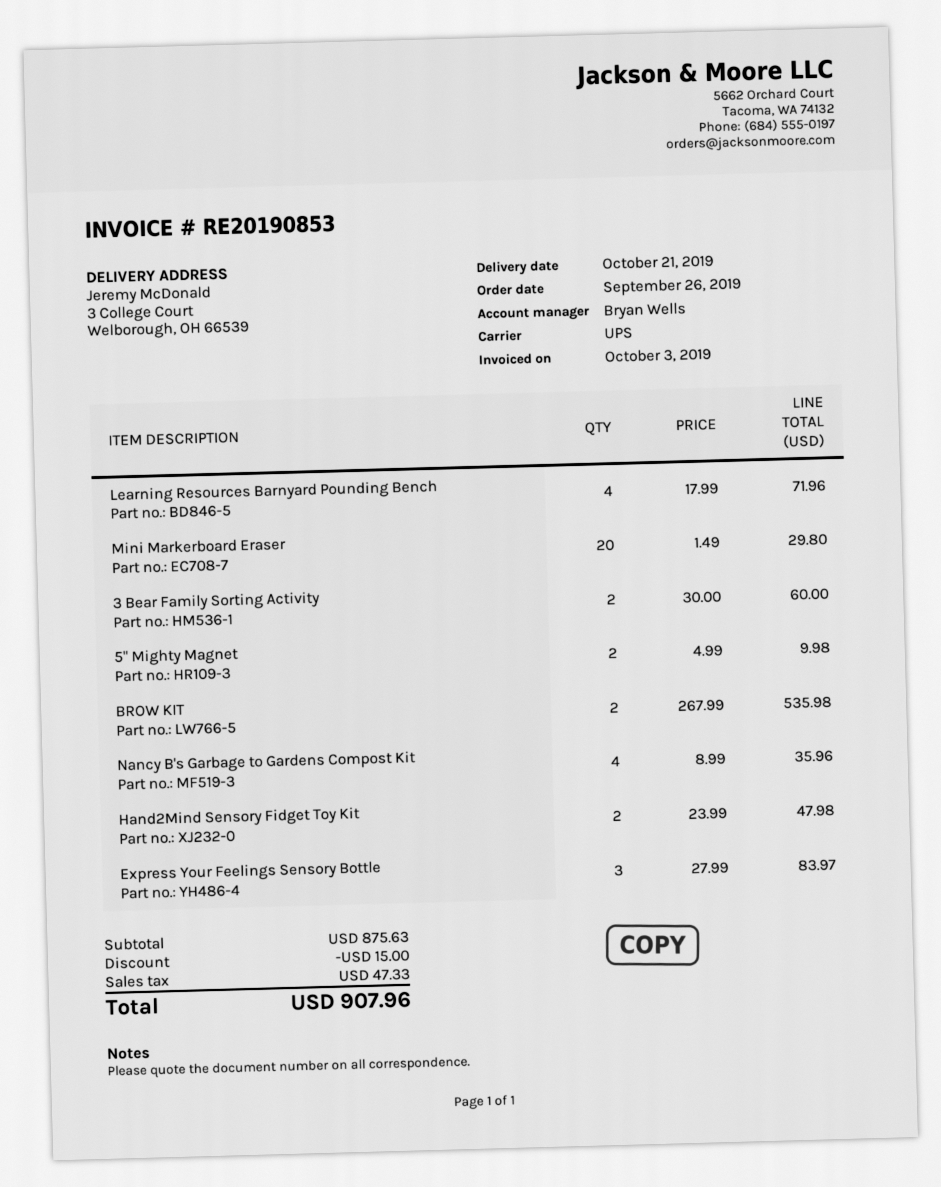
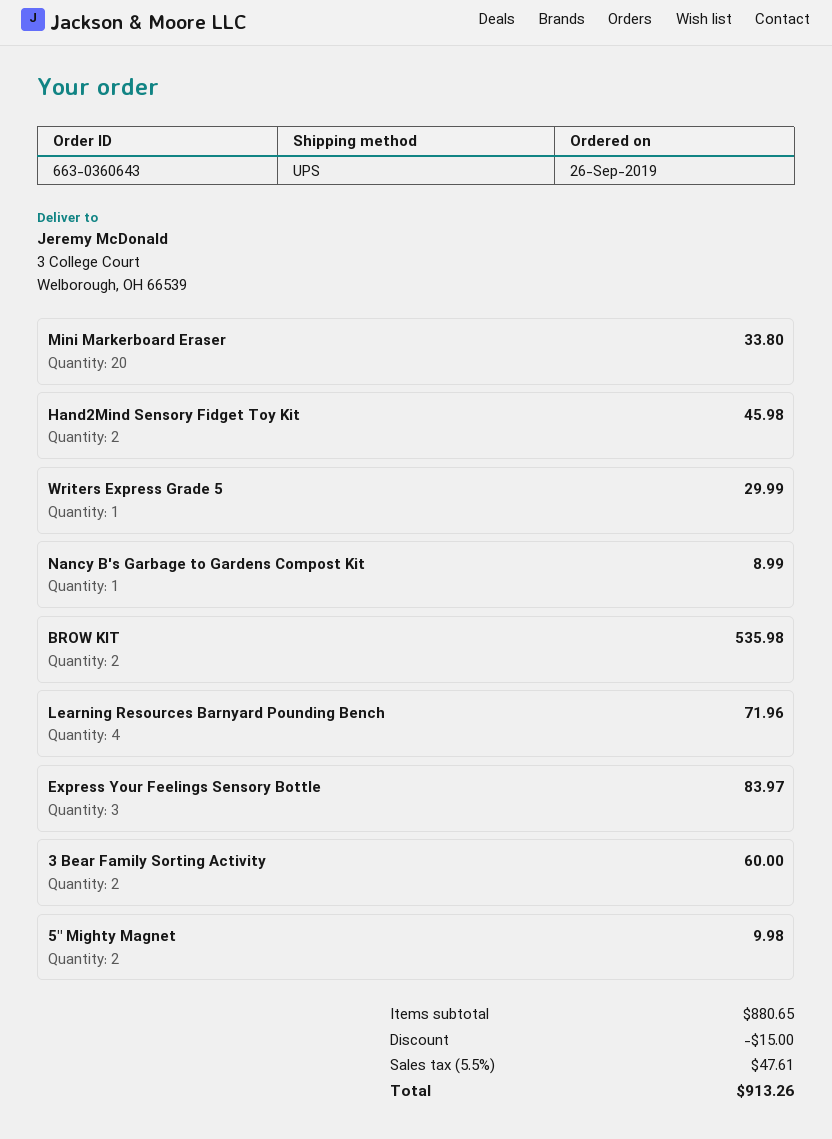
Mini Markerboard Eraser: 20 for 29.80 -> 20 for 33.80
Nancy B's Garbage to Gardens Compost Kit: 4 for 35.96 -> 1 for 8.99
Hand2Mind Sensory Fidget Toy Kit: 2 for 47.98 -> 2 for 45.98
Writers Express Grade 5: none -> 1 for 29.99
subtotal: 875.63 -> 880.65
tax: 47.33 -> 47.61
total: 907.96 -> 913.26

